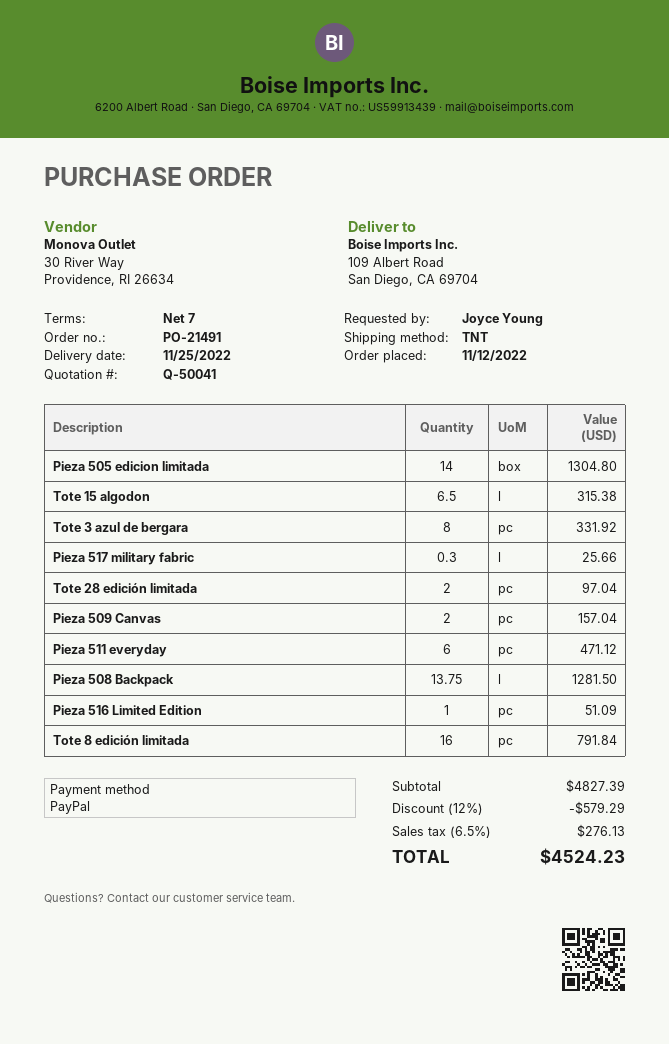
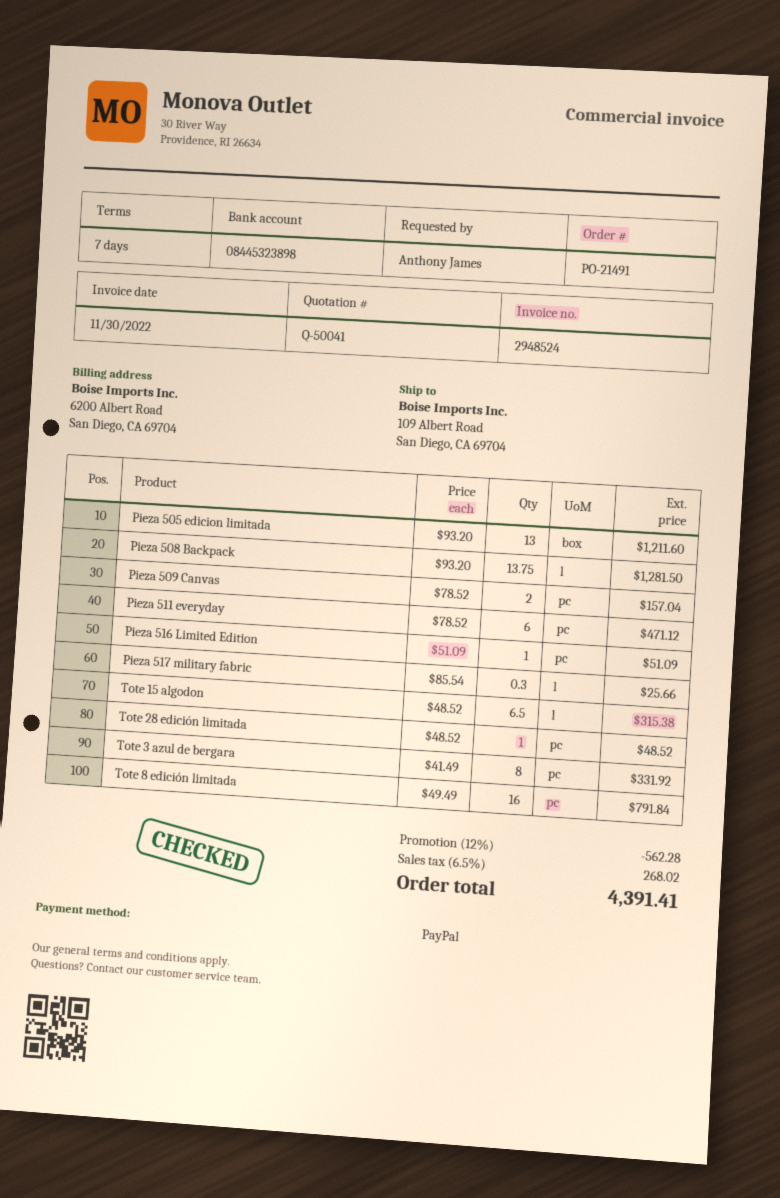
ordered by: Joyce Young -> Anthony James
Pieza 505 edicion limitada: 14 for 1304.80 -> 13 for 1211.60
Tote 28 edición limitada: 2 for 97.04 -> 1 for 48.52
discount: 12% = 579.29 -> 12% = 562.28
tax: 6.5% = 276.13 -> 6.5% = 268.02
total: 4524.23 -> 4391.41

